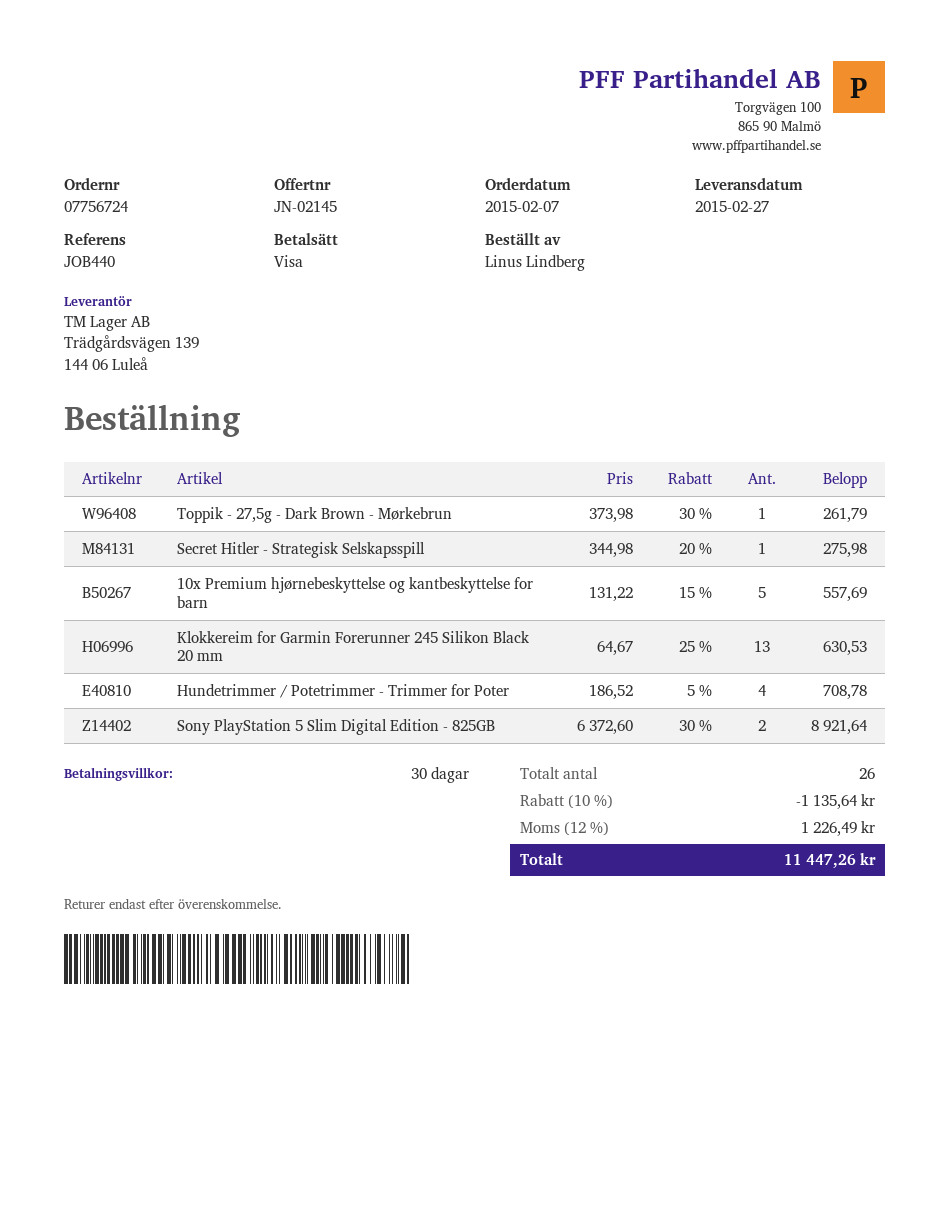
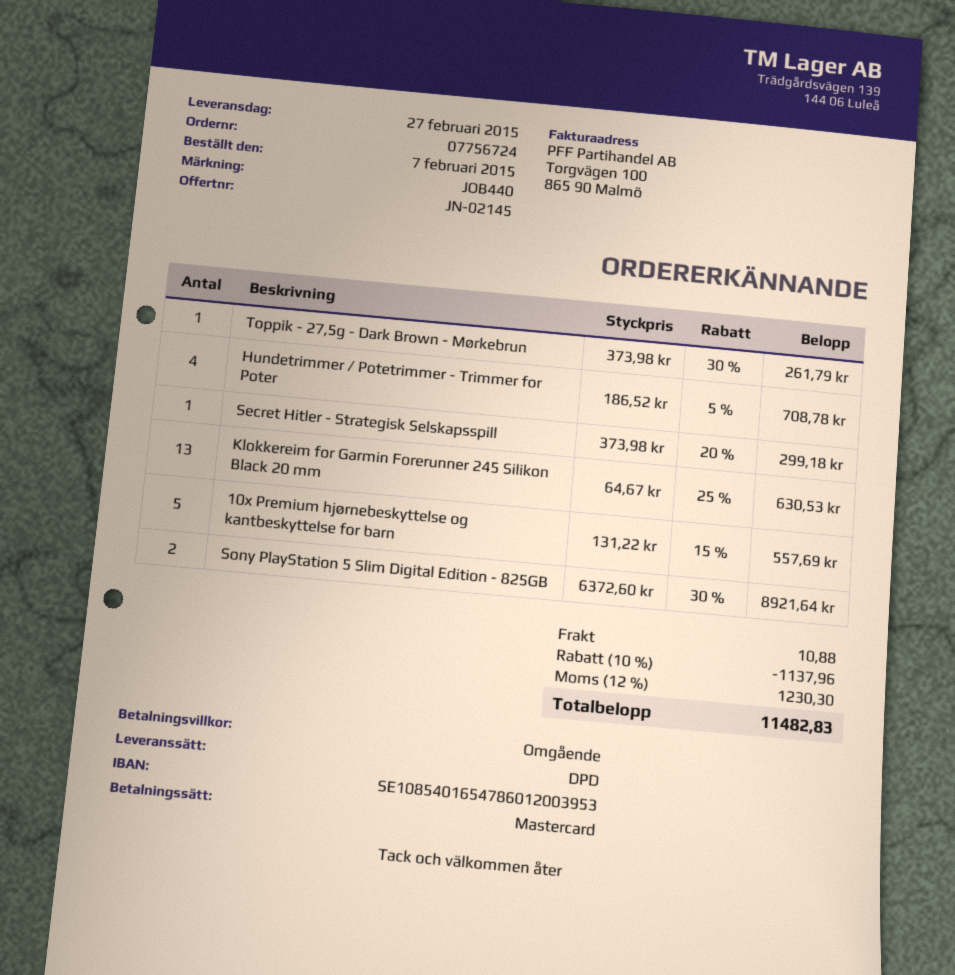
payment terms: 30 days -> on receipt
payment method: Visa -> Mastercard
Secret Hitler - Strategisk Selskapsspill: 1 x 344.98 - 20% = 275.98 -> 1 x 373.98 - 20% = 299.18
discount: 10% = 1135.64 -> 10% = 1137.96
shipping: none -> 10.88
tax: 12% = 1226.49 -> 12% = 1230.30
total: 11447.26 -> 11482.83

